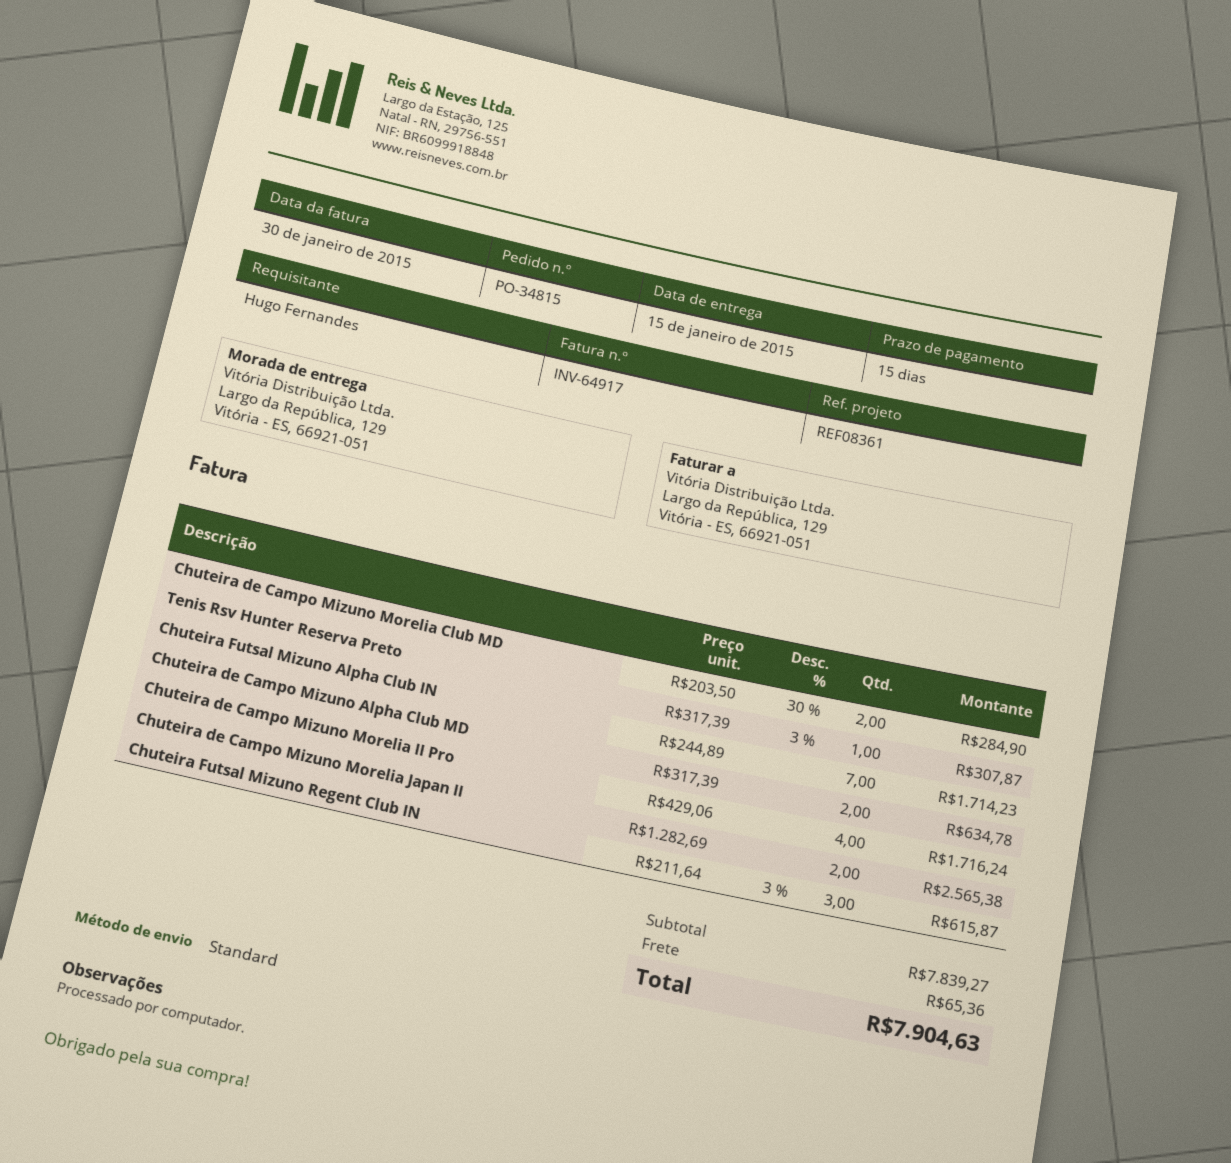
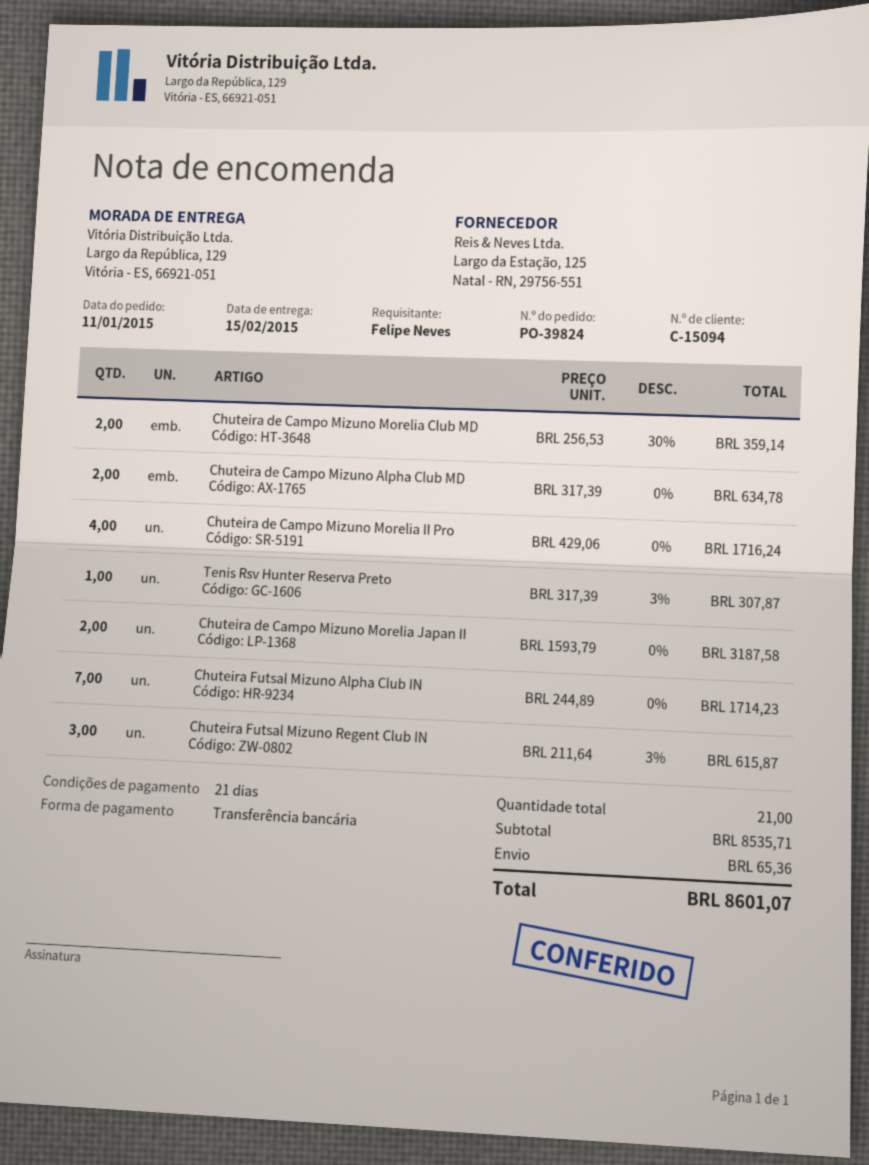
order number: PO-34815 -> PO-39824
delivery date: 2015-01-15 -> 2015-02-15
payment terms: 15 days -> 21 days
ordered by: Hugo Fernandes -> Felipe Neves
Chuteira de Campo Mizuno Morelia Club MD: 2 x 203.50 - 30% = 284.90 -> 2 x 256.53 - 30% = 359.14
Chuteira de Campo Mizuno Morelia Japan II: 2 x 1282.69 = 2565.38 -> 2 x 1593.79 = 3187.58
subtotal: 7839.27 -> 8535.71
total: 7904.63 -> 8601.07

